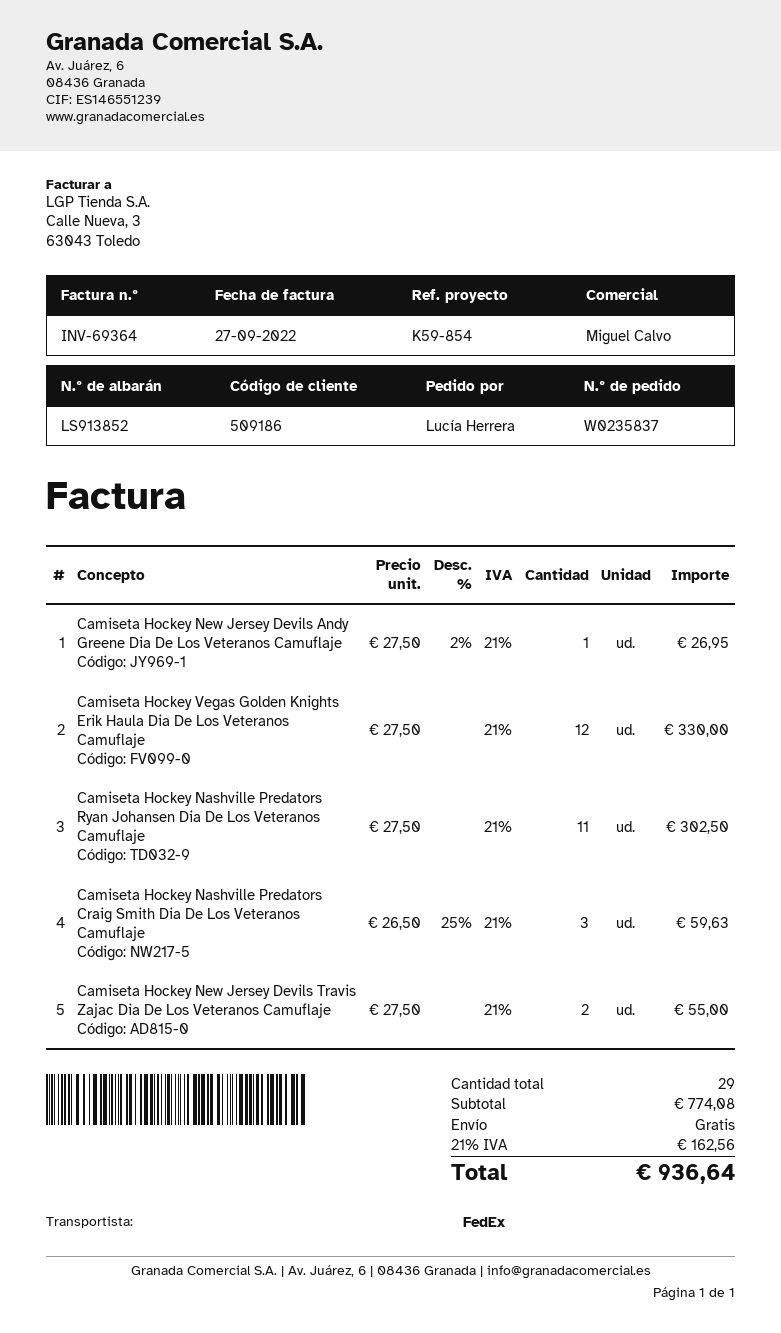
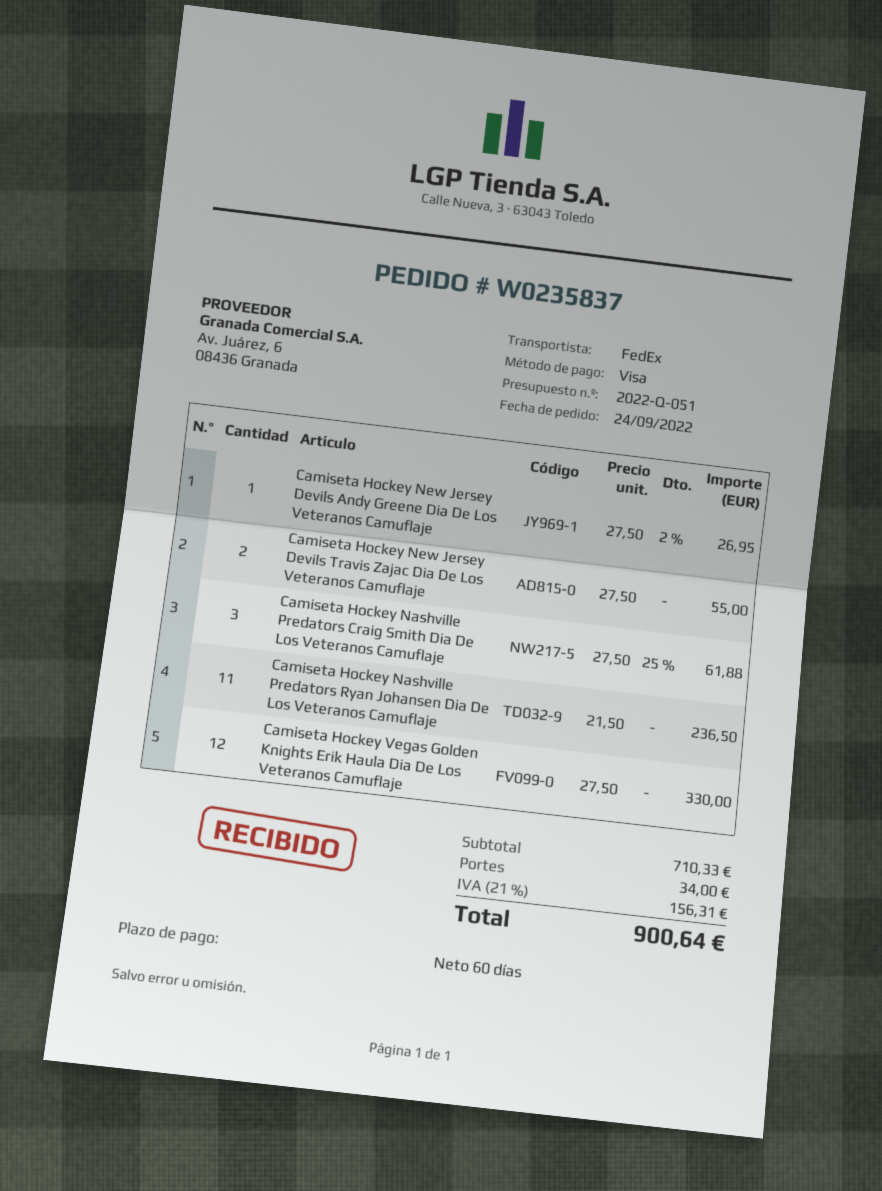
Camiseta Hockey Nashville Predators Ryan Johansen Dia De Los Veteranos Camuflaje: 11 x 27.50 = 302.50 -> 11 x 21.50 = 236.50
Camiseta Hockey Nashville Predators Craig Smith Dia De Los Veteranos Camuflaje: 3 x 26.50 - 25% = 59.63 -> 3 x 27.50 - 25% = 61.88
subtotal: 774.08 -> 710.33
shipping: 0.00 -> 34.00
tax: 21% = 162.56 -> 21% = 156.31
total: 936.64 -> 900.64

